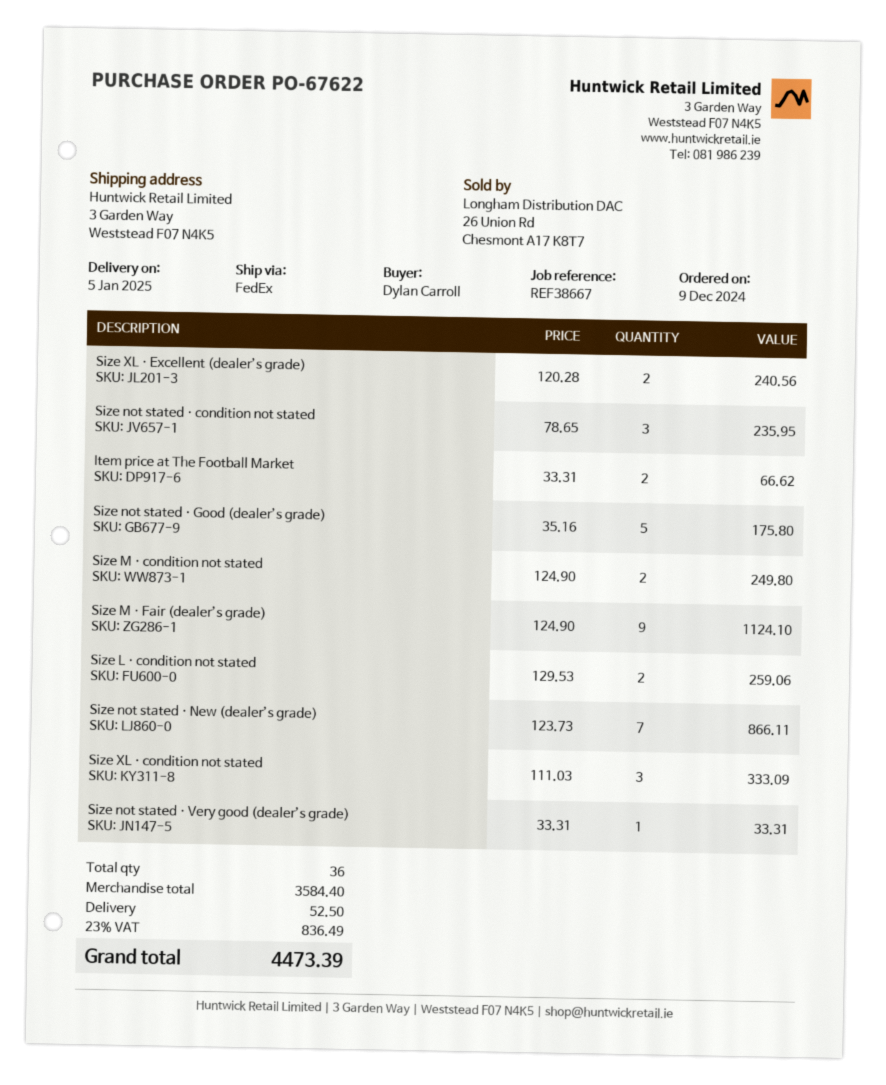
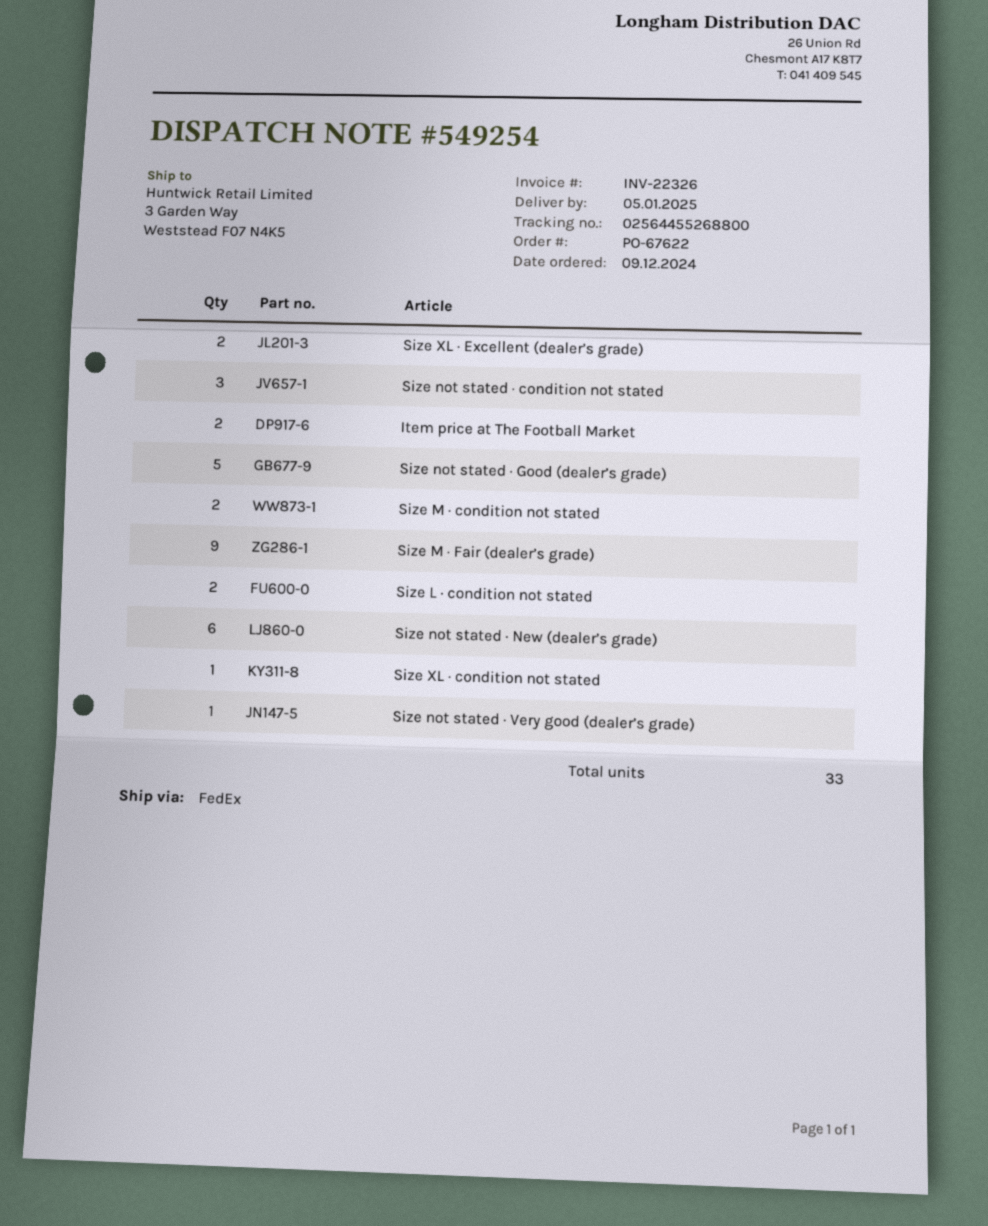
Size not stated · New (dealer’s grade): 7 -> 6
Size XL · condition not stated: 3 -> 1
total quantity: 36 -> 33

